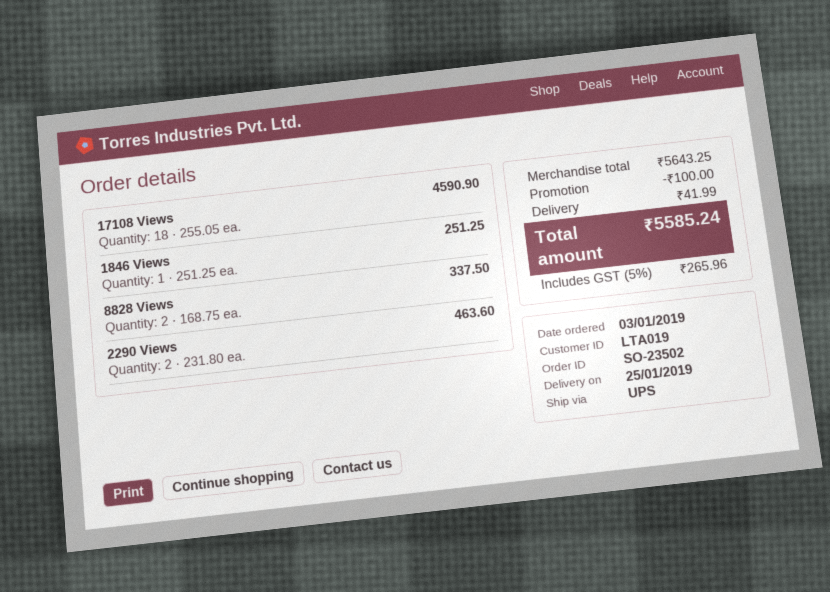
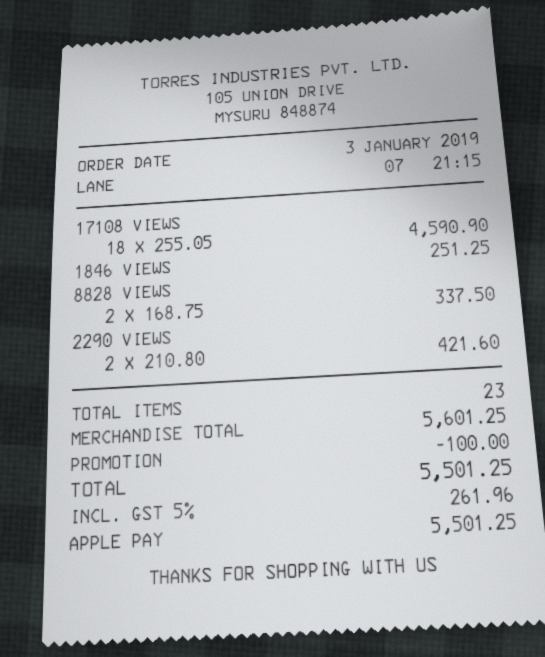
2290 Views: 2 x 231.80 = 463.60 -> 2 x 210.80 = 421.60
subtotal: 5643.25 -> 5601.25
shipping: 41.99 -> none
tax: 5% = 265.96 -> 5% = 261.96
total: 5585.24 -> 5501.25

